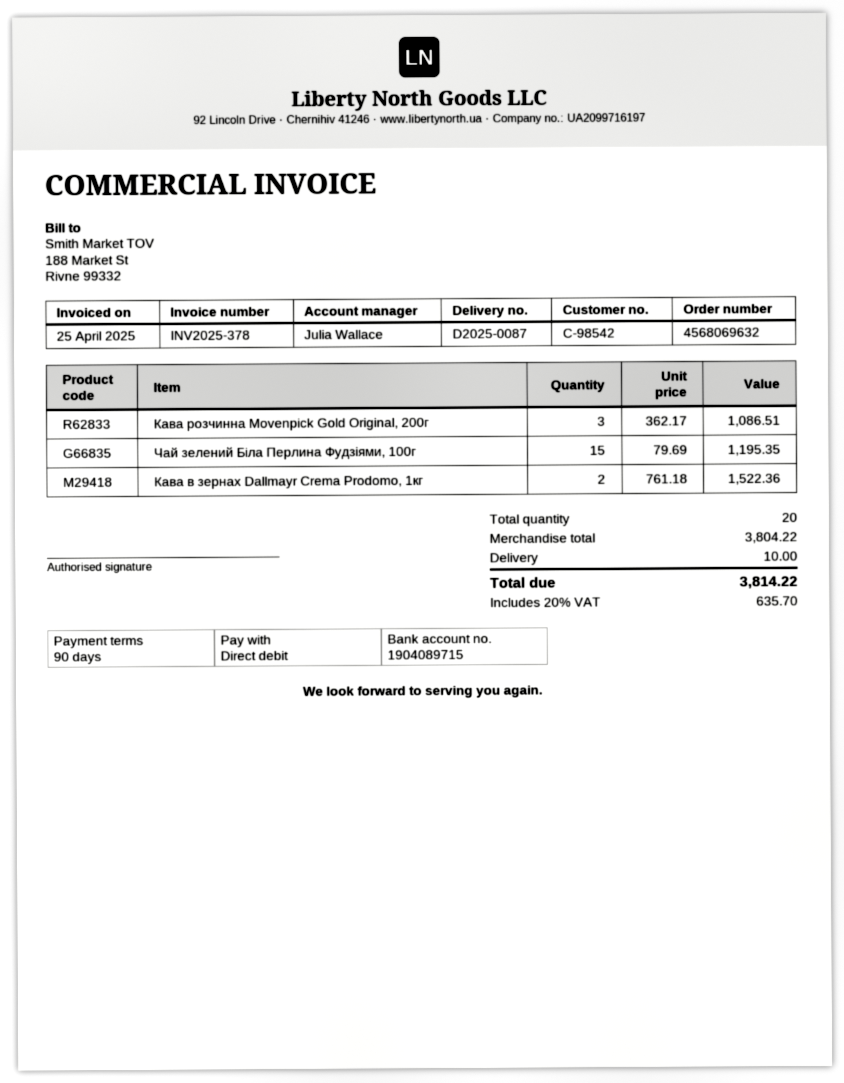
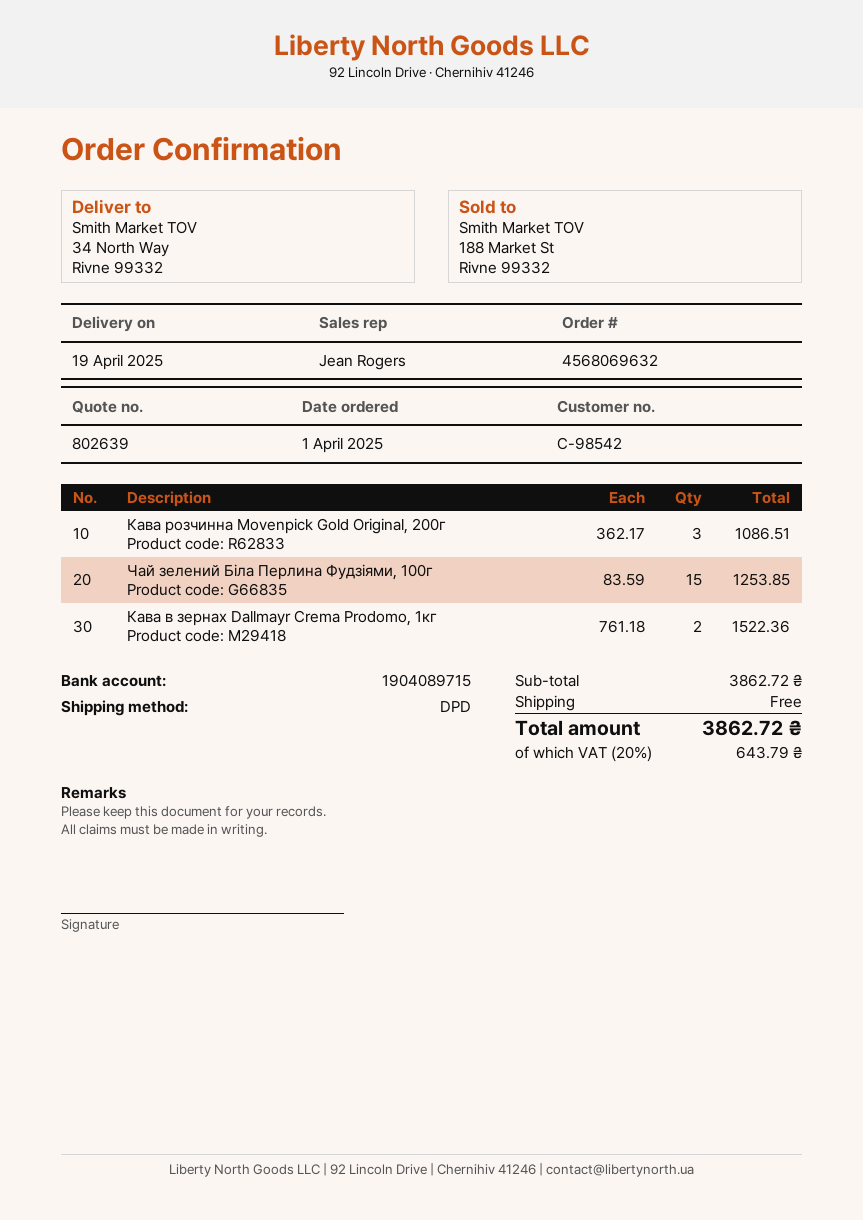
sales rep: Julia Wallace -> Jean Rogers
Чай зелений Біла Перлина Фудзіями, 100г: 15 x 79.69 = 1195.35 -> 15 x 83.59 = 1253.85
subtotal: 3804.22 -> 3862.72
shipping: 10.00 -> 0.00
tax: 20% = 635.70 -> 20% = 643.79
total: 3814.22 -> 3862.72

